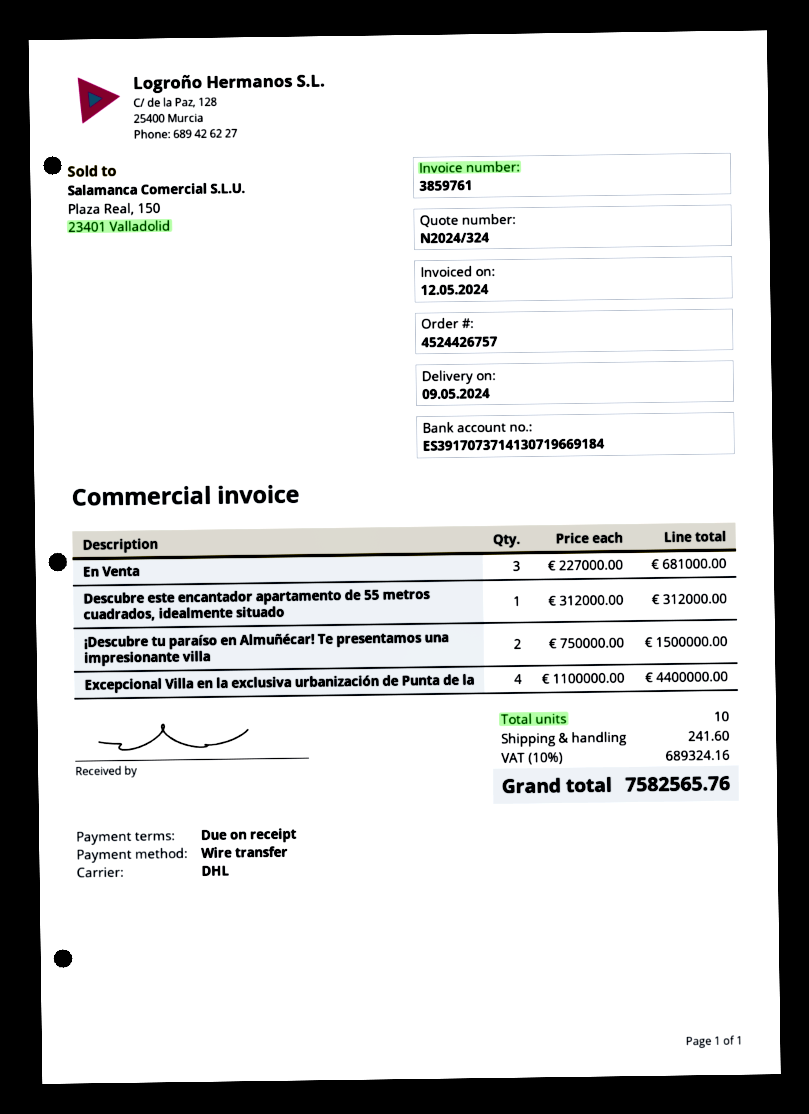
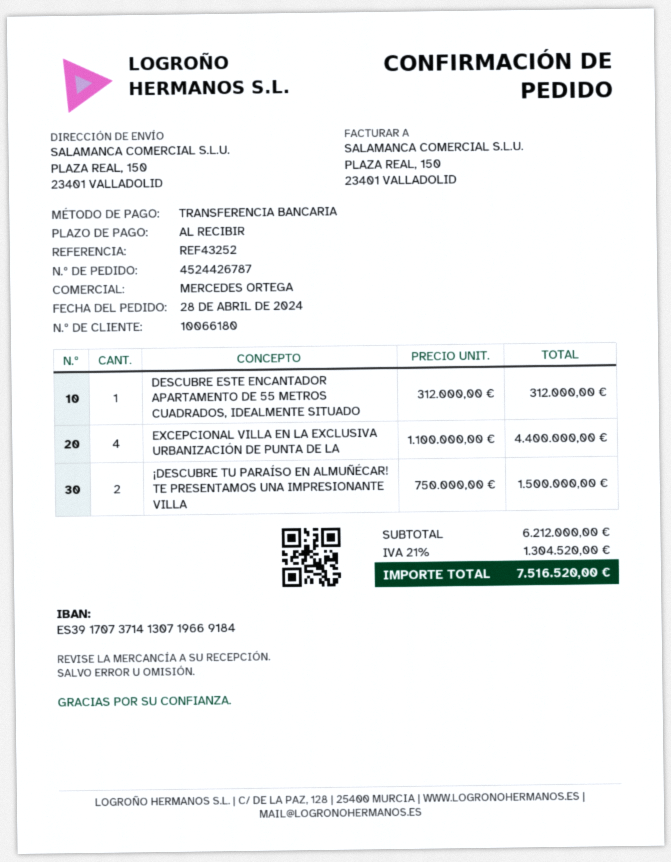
order number: 4524426757 -> 4524426787
En Venta: 3 x 227000.00 = 681000.00 -> none
shipping: 241.60 -> none
tax: 10% = 689324.16 -> 21% = 1304520.00
total: 7582565.76 -> 7516520.00

